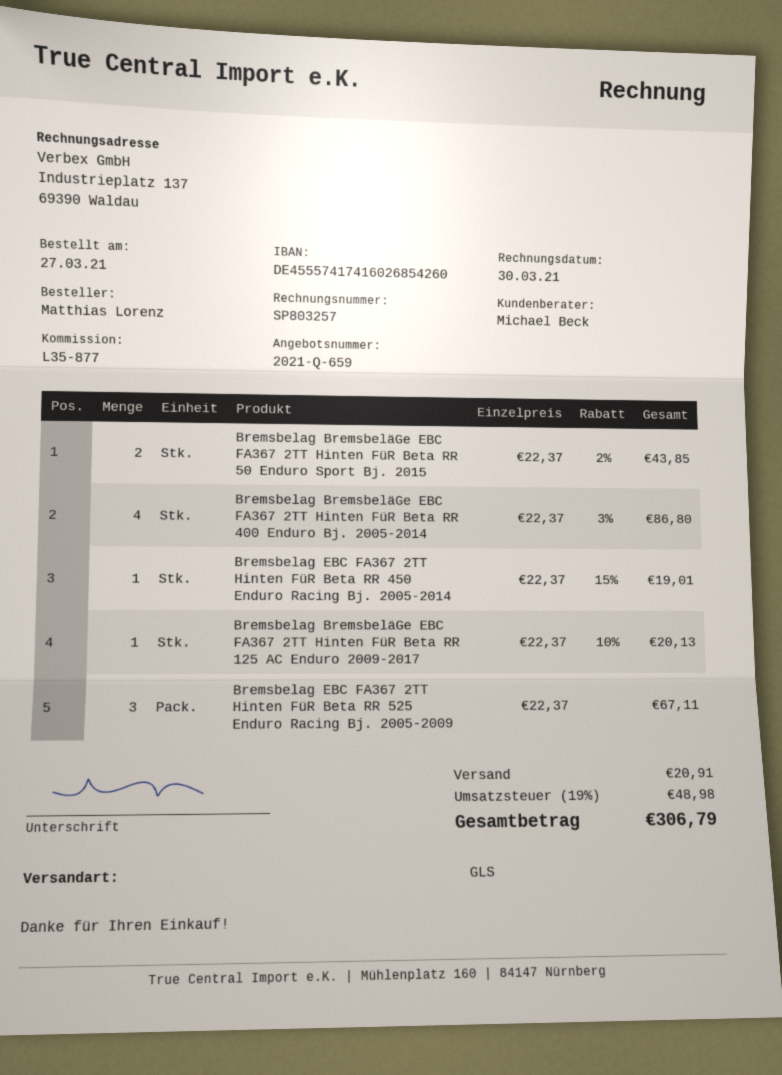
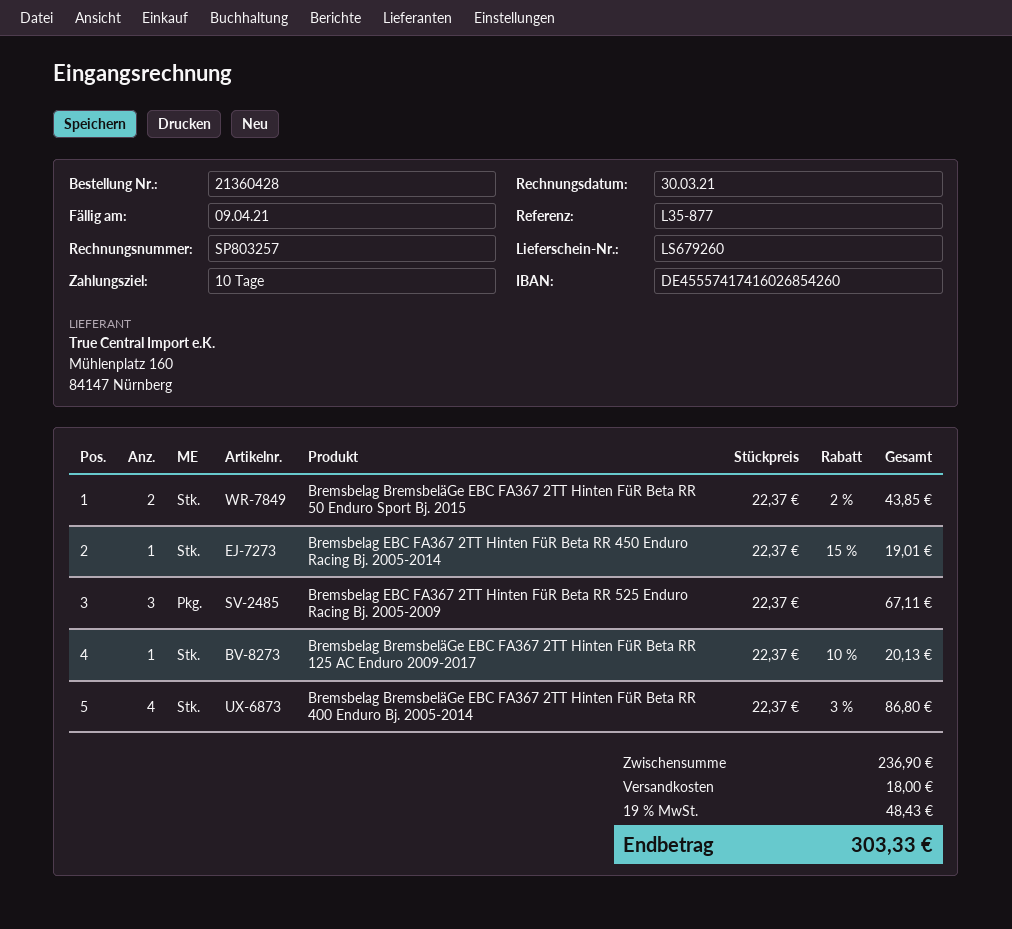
shipping: 20.91 -> 18.00
tax: 19% = 48.98 -> 19% = 48.43
total: 306.79 -> 303.33

